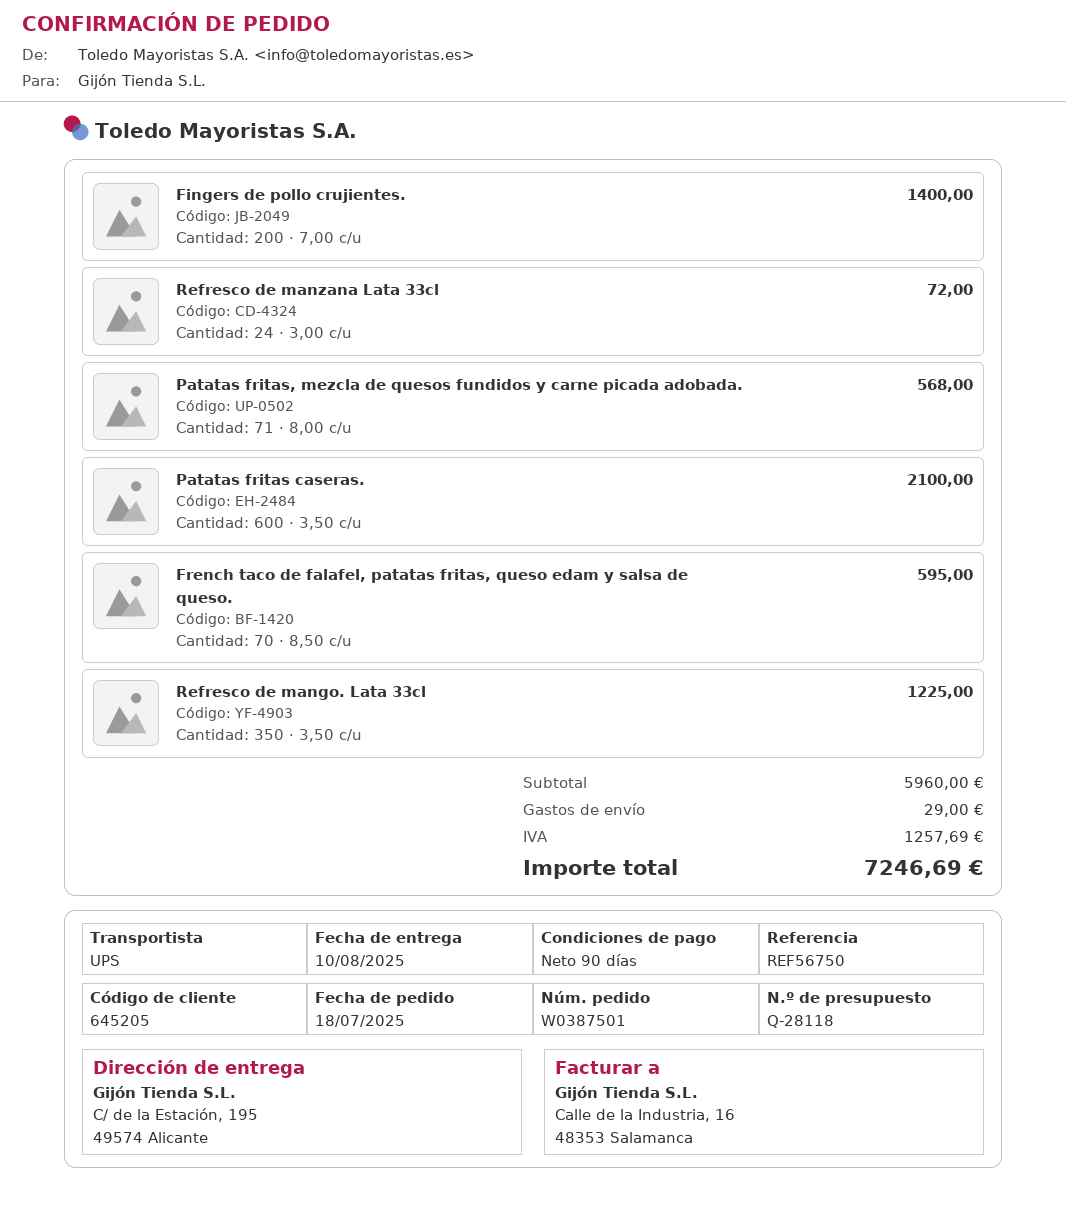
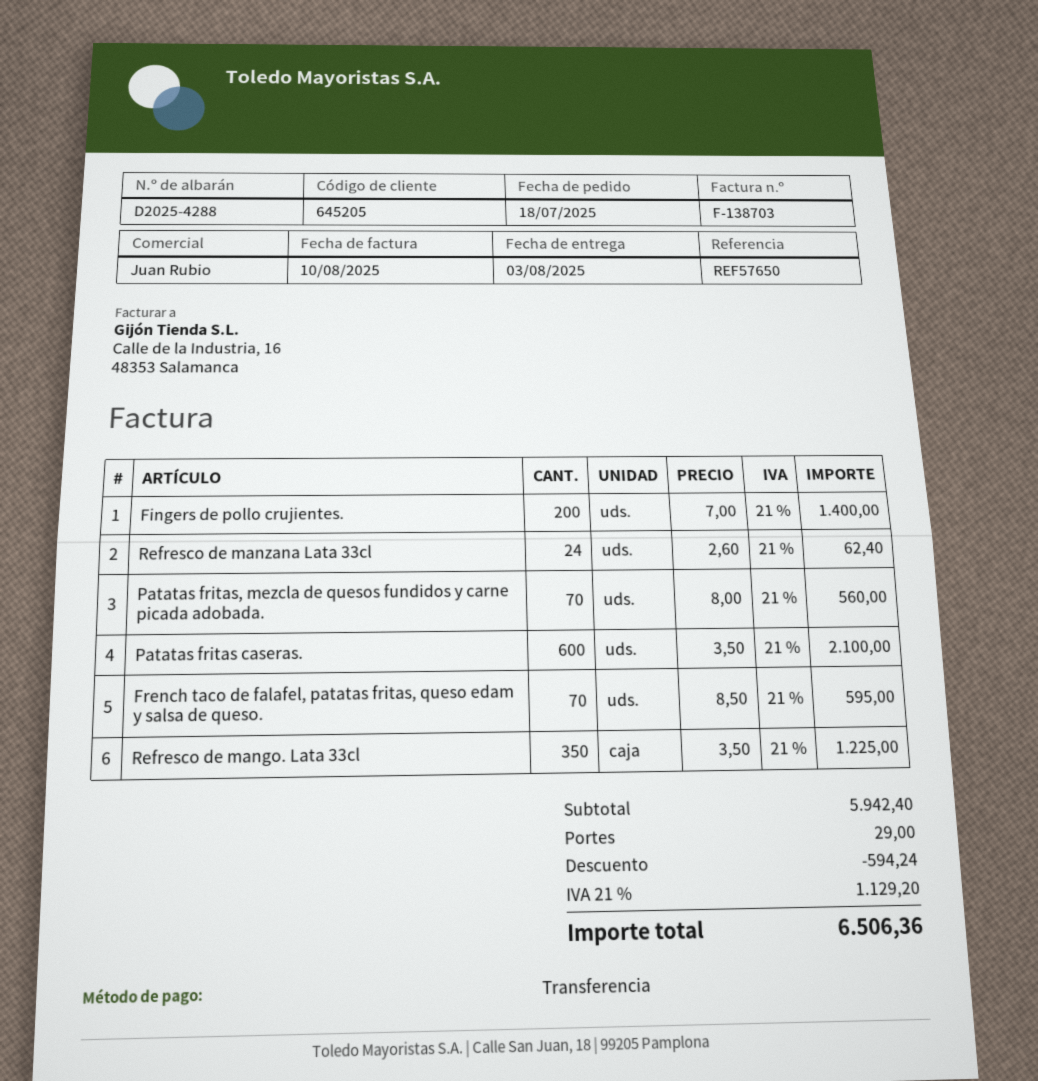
delivery date: 2025-08-10 -> 2025-08-03
reference: REF56750 -> REF57650
Refresco de manzana Lata 33cl: 24 x 3.00 = 72.00 -> 24 x 2.60 = 62.40
Patatas fritas, mezcla de quesos fundidos y carne picada adobada.: 71 x 8.00 = 568.00 -> 70 x 8.00 = 560.00
subtotal: 5960.00 -> 5942.40
discount: none -> 594.24
tax: 1257.69 -> 1129.20
total: 7246.69 -> 6506.36

